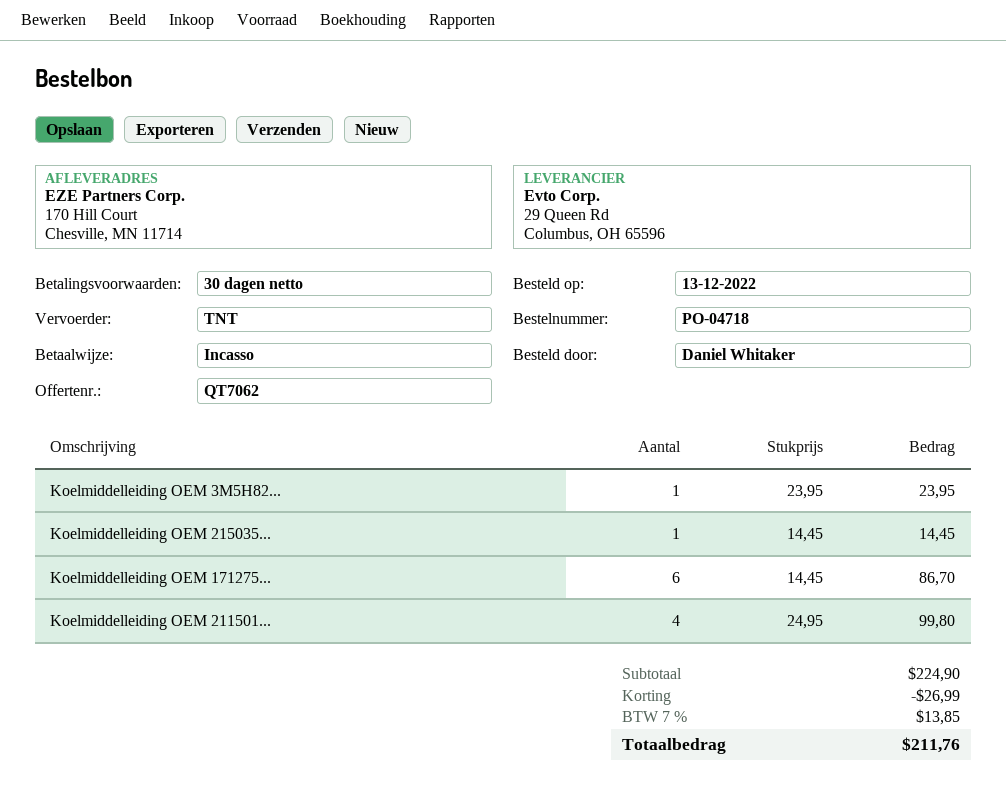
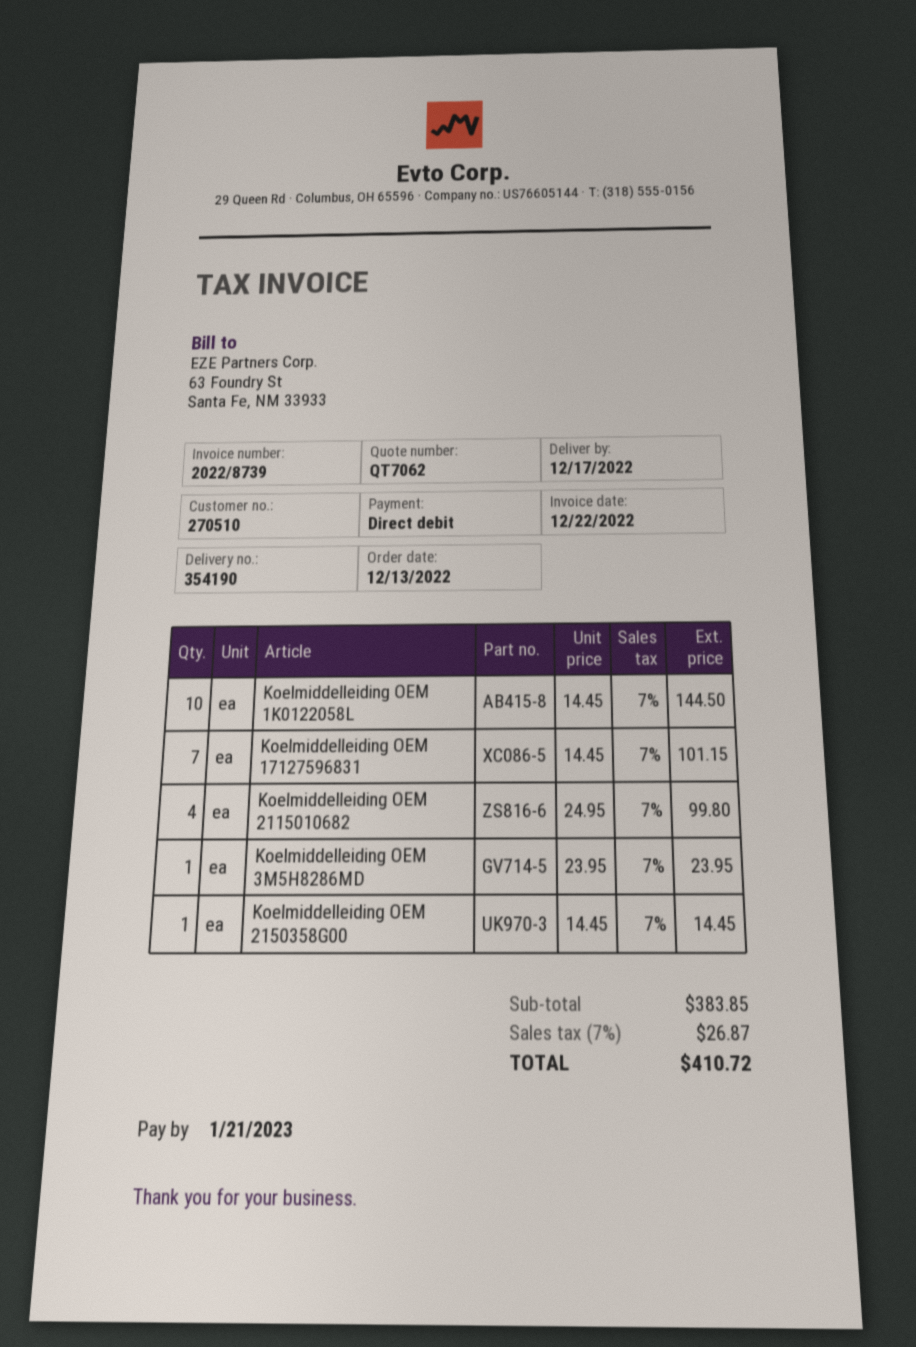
Koelmiddelleiding OEM 171275...: 6 x 14.45 = 86.70 -> 7 x 14.45 = 101.15
Koelmiddelleiding OEM 1K0122058L: none -> 10 x 14.45 = 144.50
subtotal: 224.90 -> 383.85
discount: 26.99 -> none
tax: 7% = 13.85 -> 7% = 26.87
total: 211.76 -> 410.72

